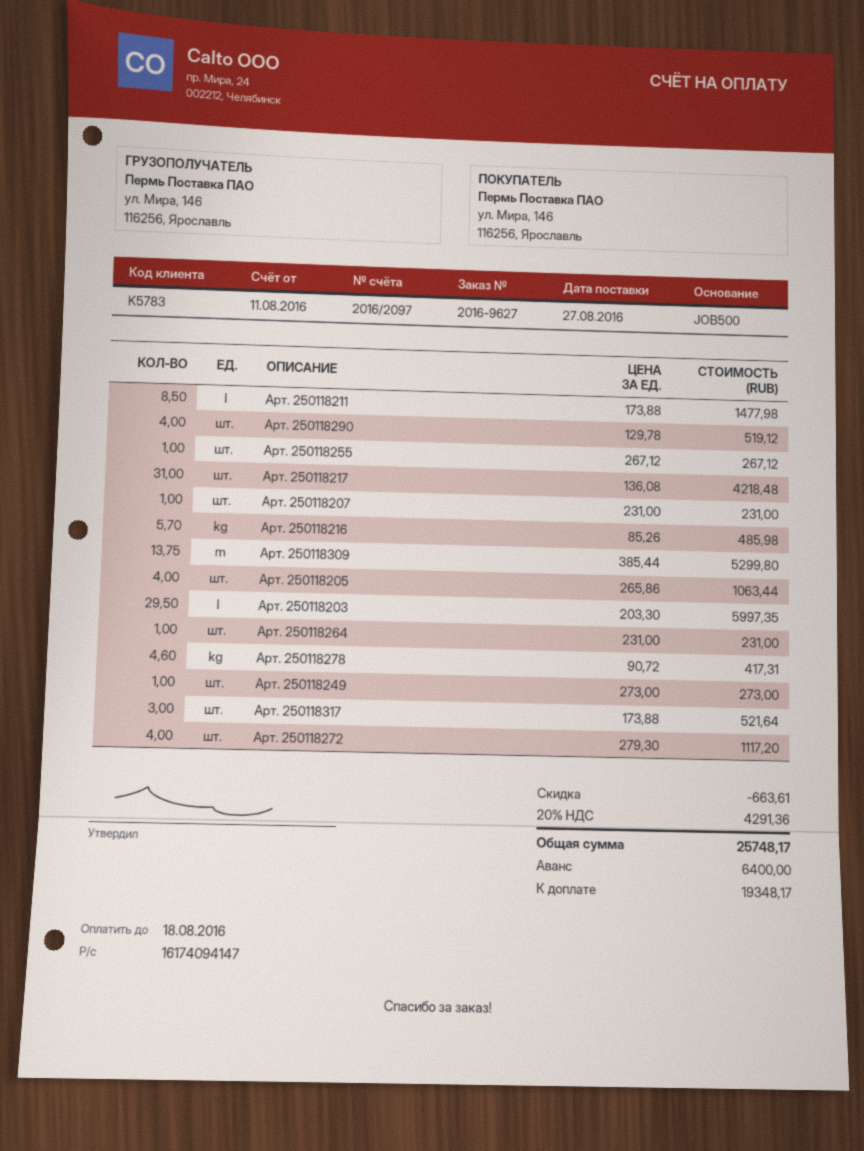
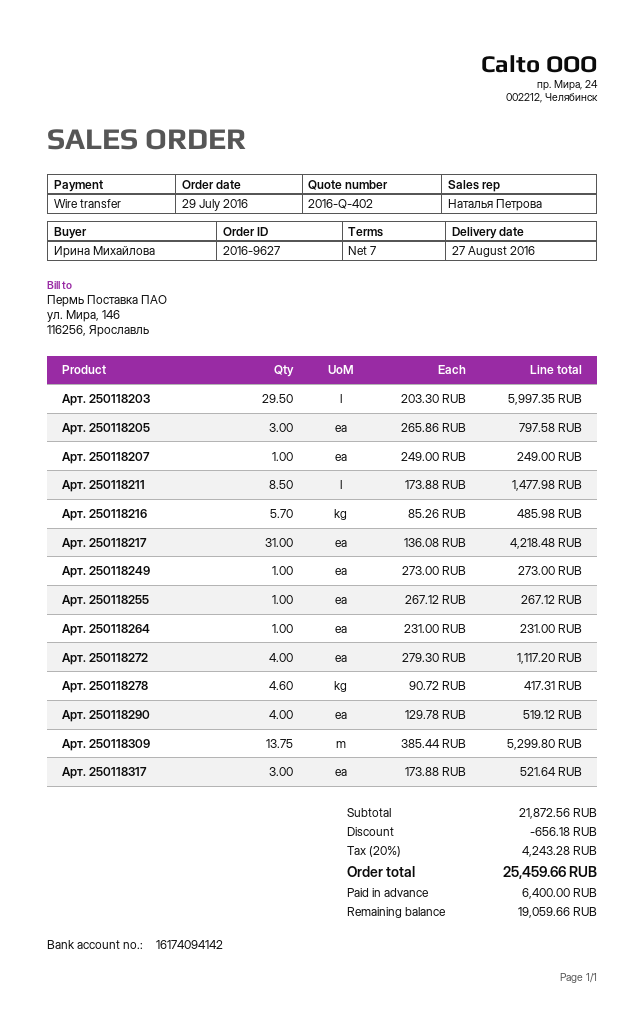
bank account: 16174094147 -> 16174094142
Арт. 250118207: 1 x 231.00 = 231.00 -> 1 x 249.00 = 249.00
Арт. 250118205: 4 x 265.86 = 1063.44 -> 3 x 265.86 = 797.58
discount: 663.61 -> 656.18
tax: 20% = 4291.36 -> 20% = 4243.28
total: 25748.17 -> 25459.66
balance: 19348.17 -> 19059.66

